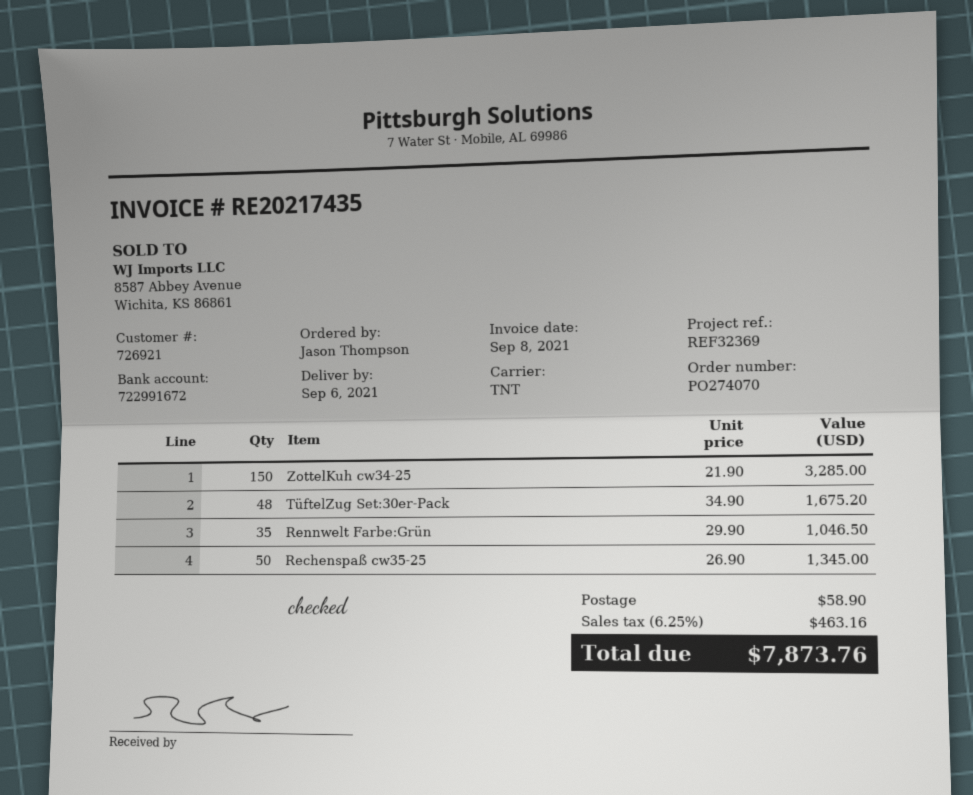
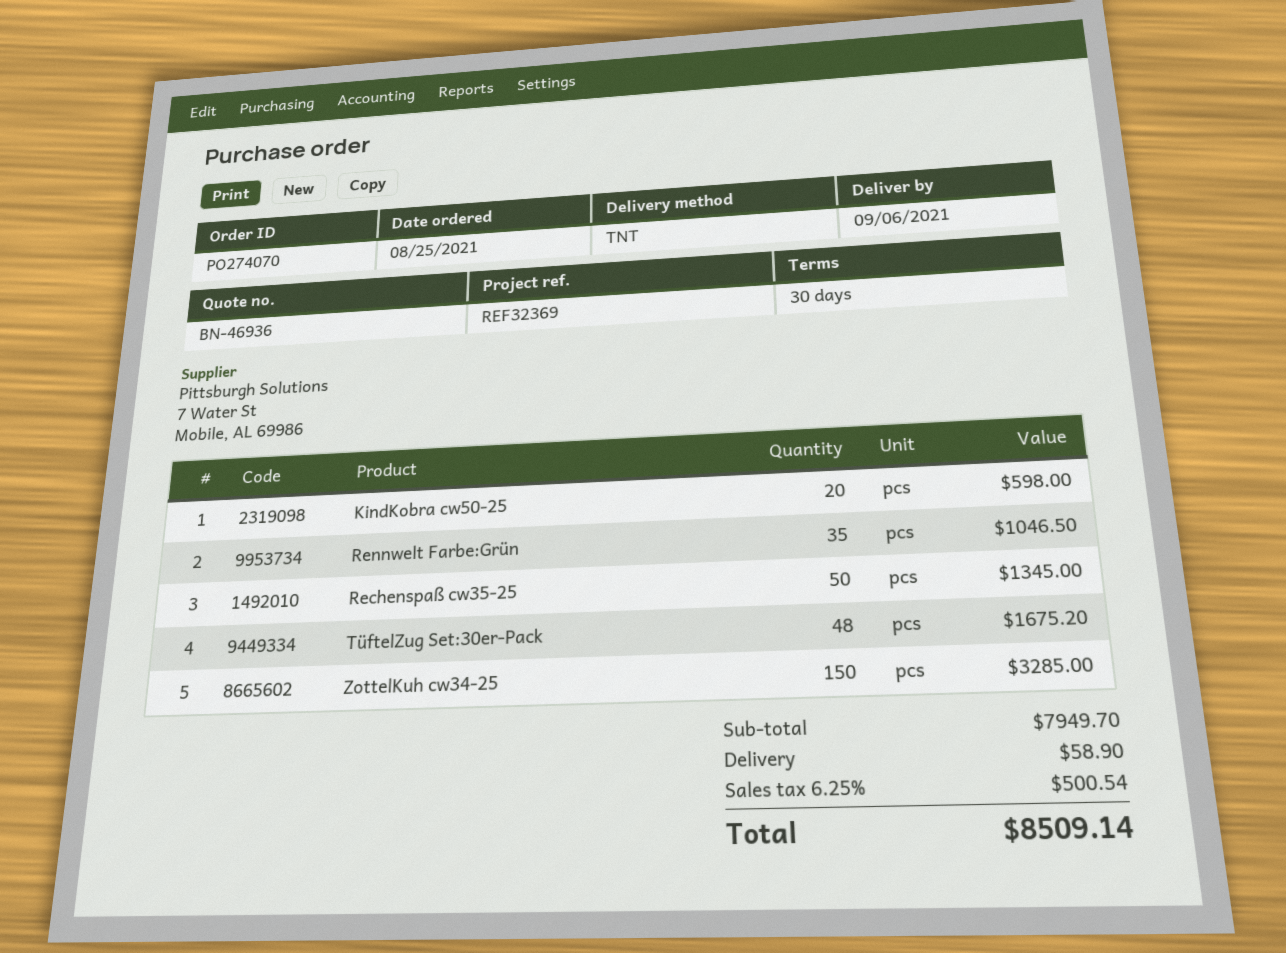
KindKobra cw50-25: none -> 20 for 598.00
tax: 6.25% = 463.16 -> 6.25% = 500.54
total: 7873.76 -> 8509.14

